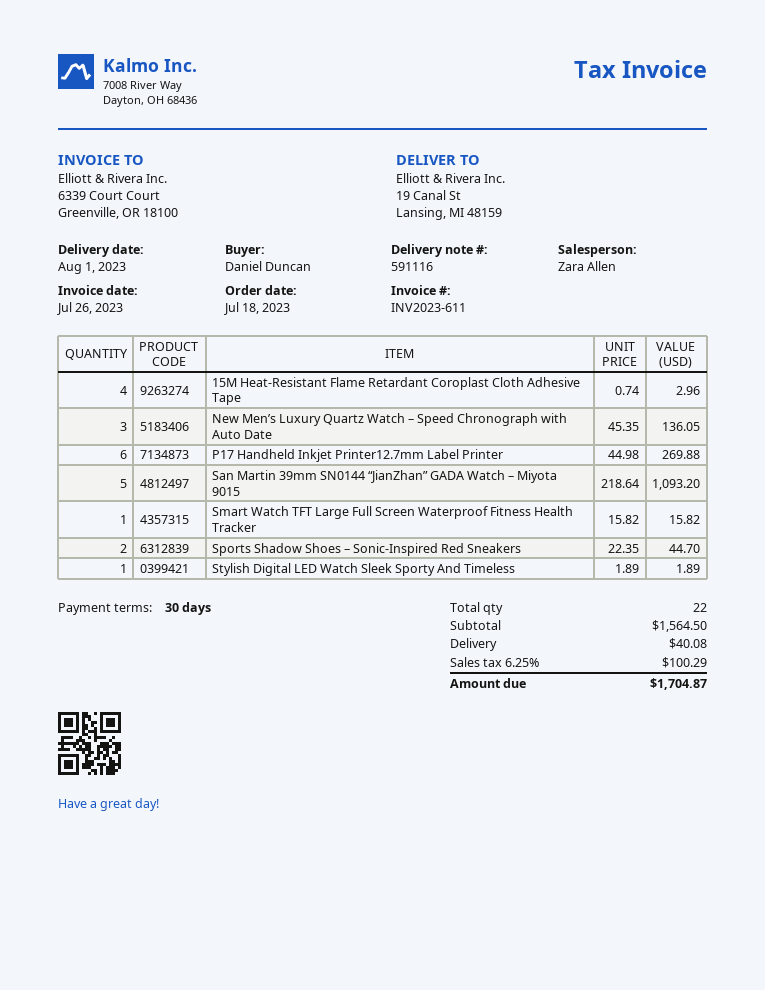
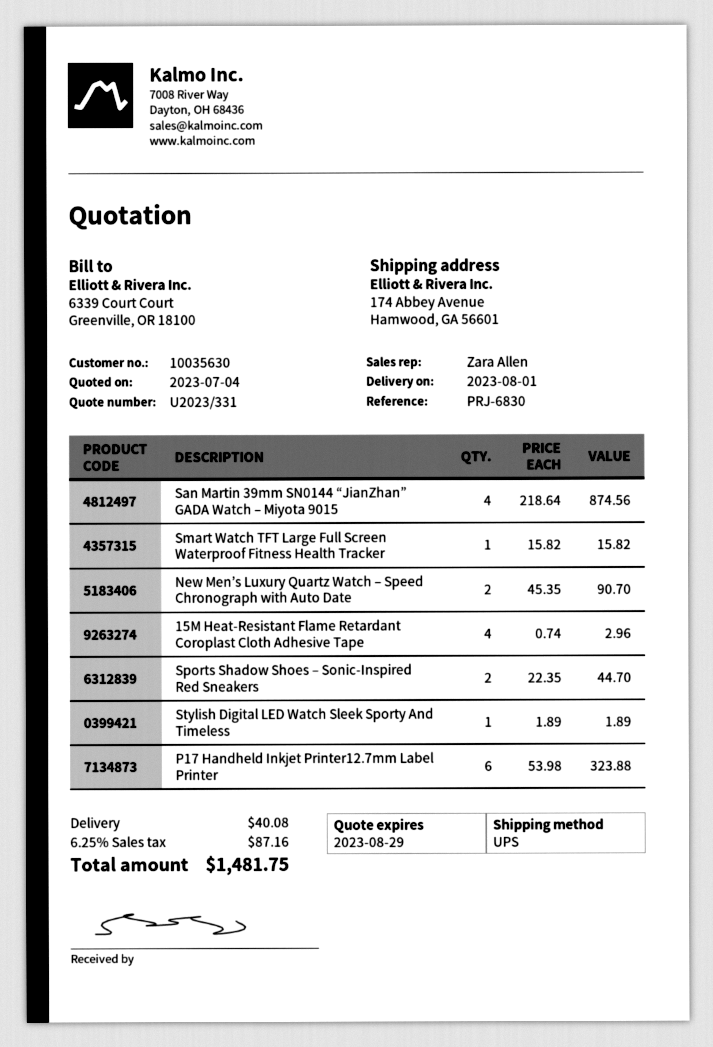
ship to: 19 Canal St, Lansing, MI 48159 -> 174 Abbey Avenue, Hamwood, GA 56601
New Men’s Luxury Quartz Watch – Speed Chronograph with Auto Date: 3 x 45.35 = 136.05 -> 2 x 45.35 = 90.70
P17 Handheld Inkjet Printer12.7mm Label Printer: 6 x 44.98 = 269.88 -> 6 x 53.98 = 323.88
San Martin 39mm SN0144 “JianZhan” GADA Watch – Miyota 9015: 5 x 218.64 = 1093.20 -> 4 x 218.64 = 874.56
tax: 6.25% = 100.29 -> 6.25% = 87.16
total: 1704.87 -> 1481.75

